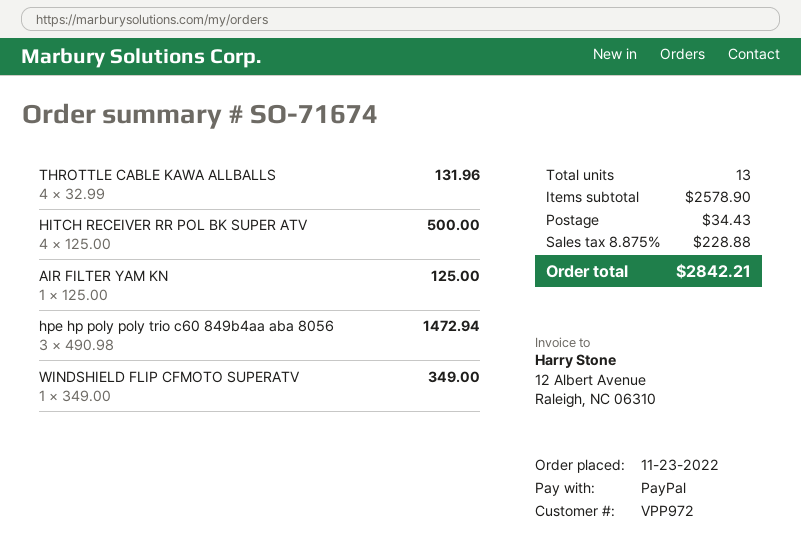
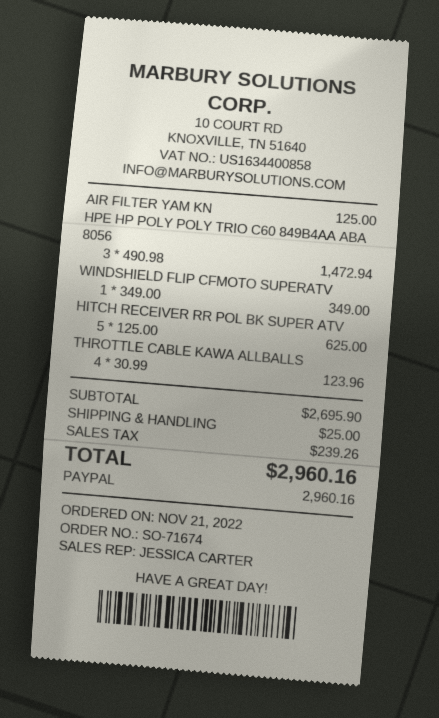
order date: 2022-11-23 -> 2022-11-21
THROTTLE CABLE KAWA ALLBALLS: 4 x 32.99 = 131.96 -> 4 x 30.99 = 123.96
HITCH RECEIVER RR POL BK SUPER ATV: 4 x 125.00 = 500.00 -> 5 x 125.00 = 625.00
subtotal: 2578.90 -> 2695.90
shipping: 34.43 -> 25.00
tax: 228.88 -> 239.26
total: 2842.21 -> 2960.16

